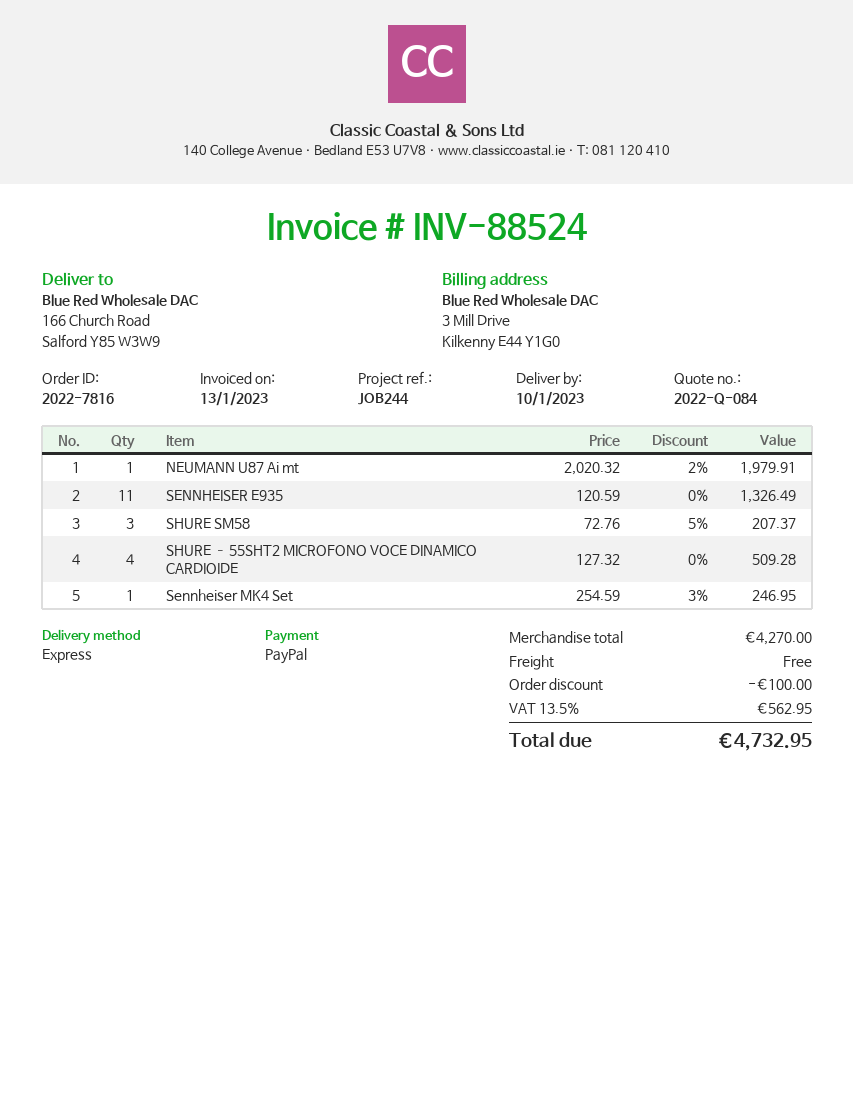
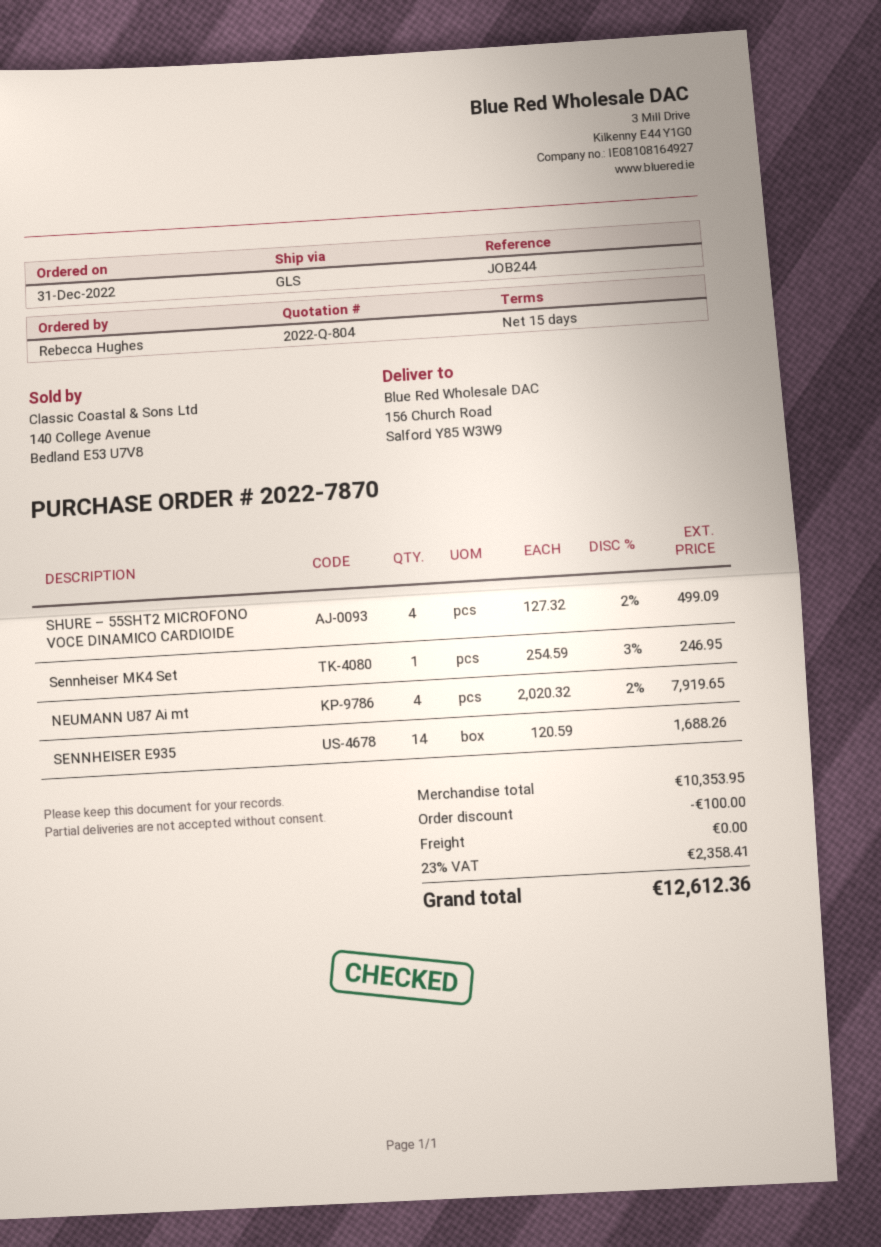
quote number: 2022-Q-084 -> 2022-Q-804
order number: 2022-7816 -> 2022-7870
shipping method: express -> GLS
ship to: 166 Church Road, Salford Y85 W3W9 -> 156 Church Road, Salford Y85 W3W9
NEUMANN U87 Ai mt: 1 x 2020.32 - 2% = 1979.91 -> 4 x 2020.32 - 2% = 7919.65
SENNHEISER E935: 11 x 120.59 = 1326.49 -> 14 x 120.59 = 1688.26
SHURE SM58: 3 x 72.76 - 5% = 207.37 -> none
SHURE – 55SHT2 MICROFONO VOCE DINAMICO CARDIOIDE: 4 x 127.32 = 509.28 -> 4 x 127.32 - 2% = 499.09
subtotal: 4270.00 -> 10353.95
tax: 13.5% = 562.95 -> 23% = 2358.41
total: 4732.95 -> 12612.36

